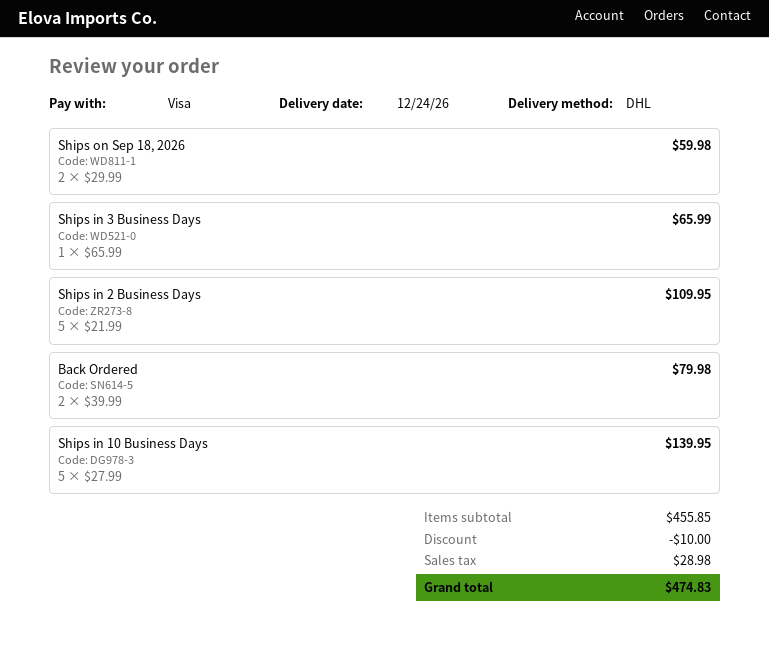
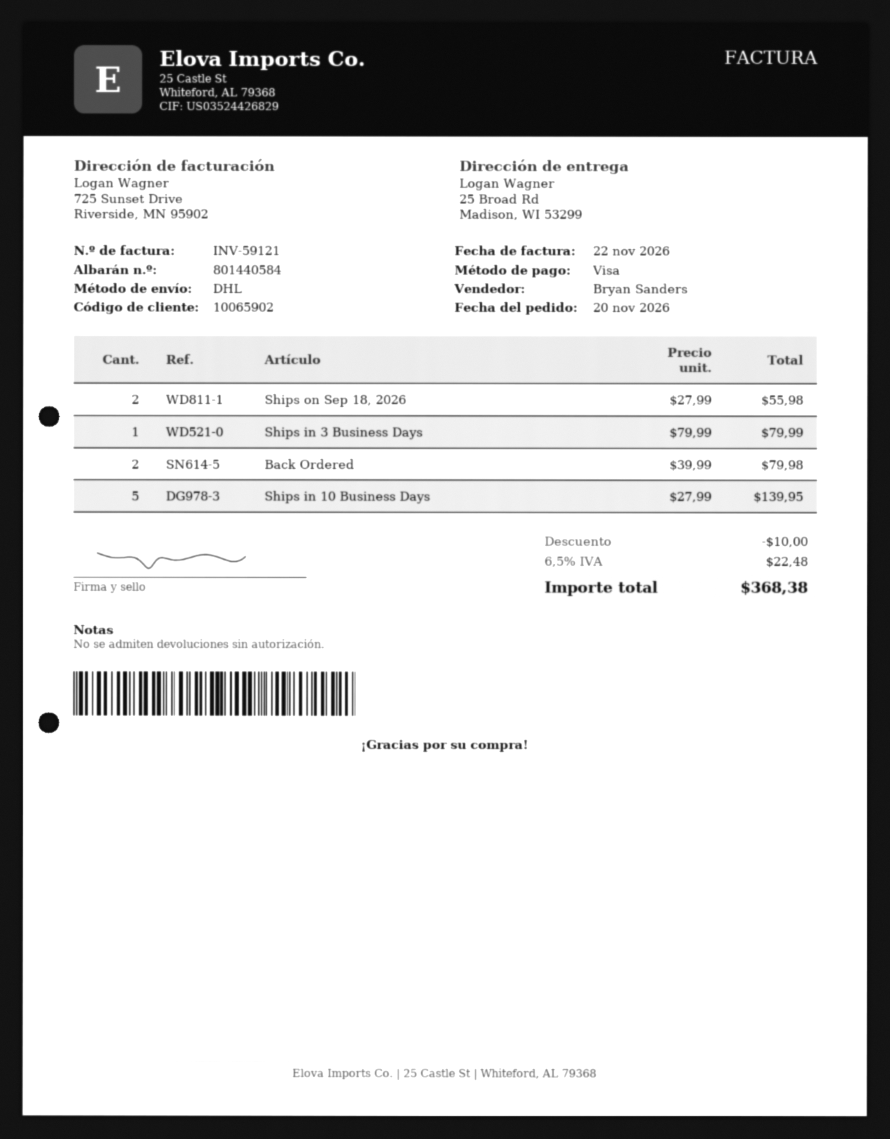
Ships on Sep 18, 2026: 2 x 29.99 = 59.98 -> 2 x 27.99 = 55.98
Ships in 3 Business Days: 1 x 65.99 = 65.99 -> 1 x 79.99 = 79.99
Ships in 2 Business Days: 5 x 21.99 = 109.95 -> none
tax: 28.98 -> 22.48
total: 474.83 -> 368.38

